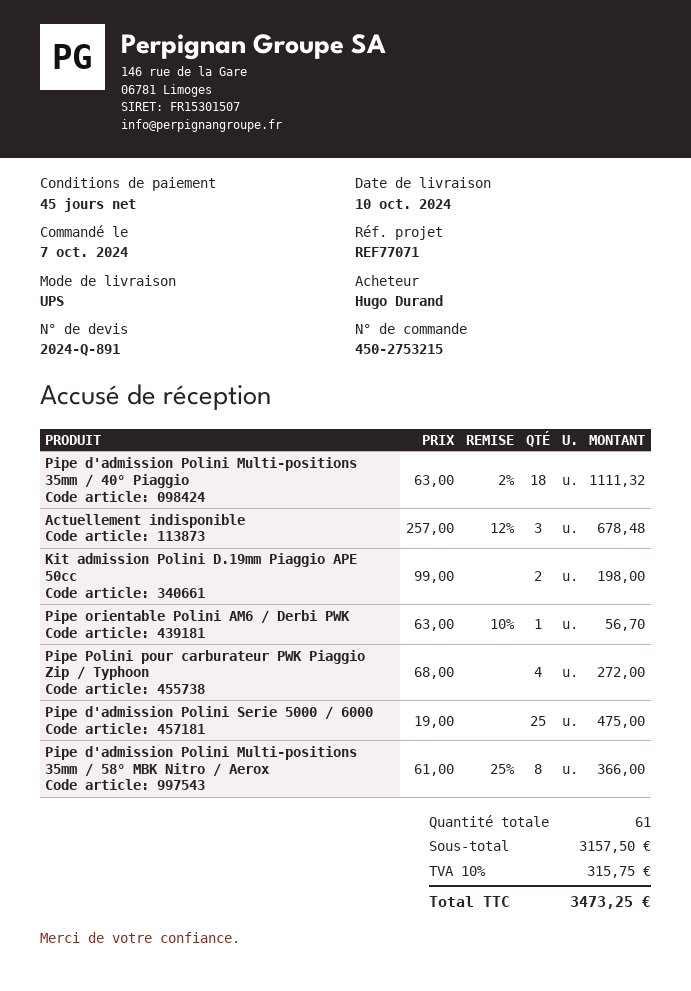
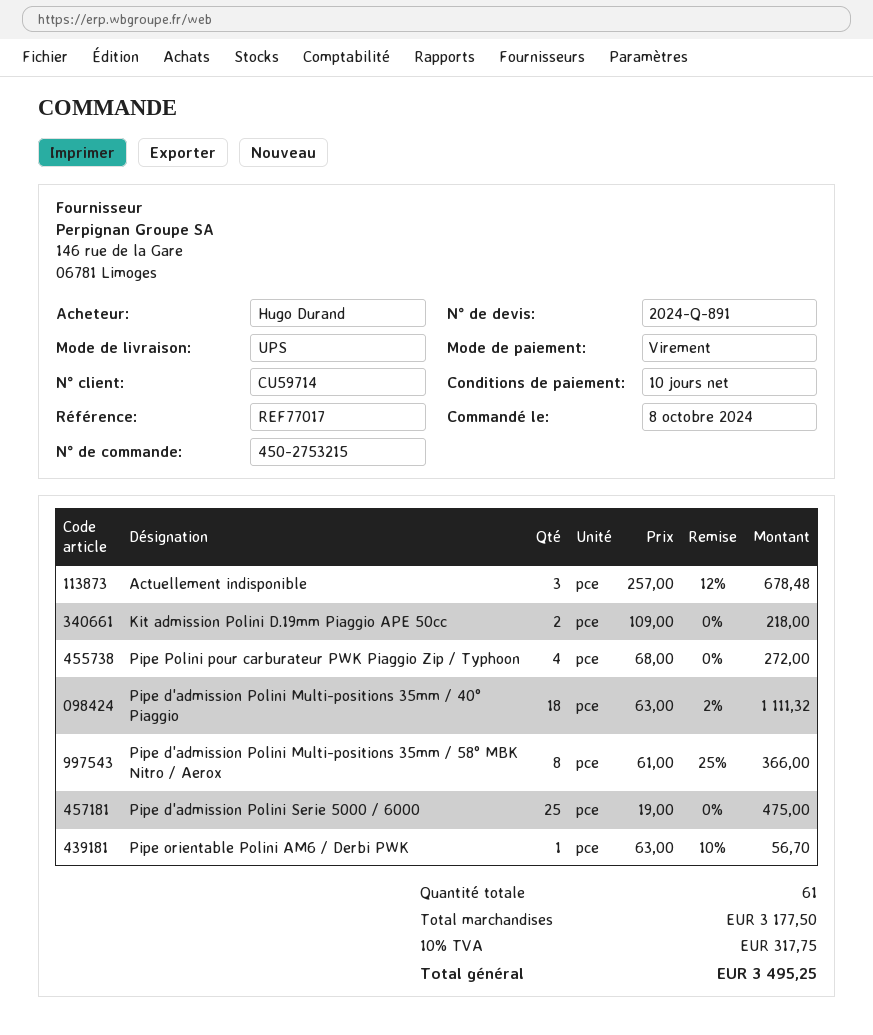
order date: 2024-10-07 -> 2024-10-08
payment terms: 45 days -> 10 days
reference: REF77071 -> REF77017
Kit admission Polini D.19mm Piaggio APE 50cc: 2 x 99.00 = 198.00 -> 2 x 109.00 = 218.00
subtotal: 3157.50 -> 3177.50
tax: 10% = 315.75 -> 10% = 317.75
total: 3473.25 -> 3495.25

